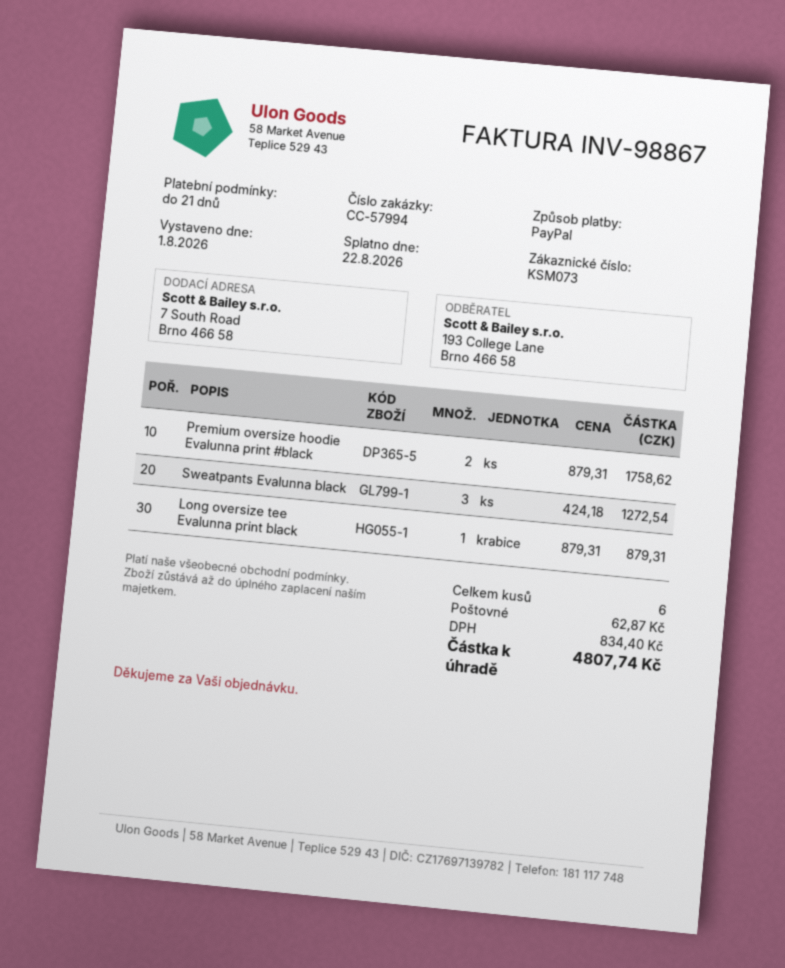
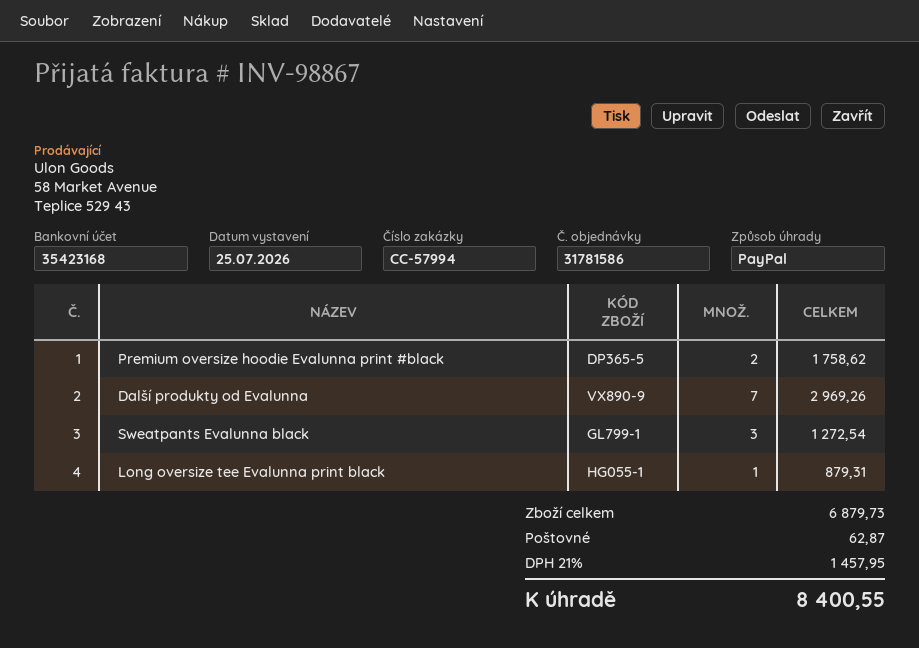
invoice date: 2026-08-01 -> 2026-07-25
Další produkty od Evalunna: none -> 7 for 2969.26
tax: 834.40 -> 1457.95
total: 4807.74 -> 8400.55

